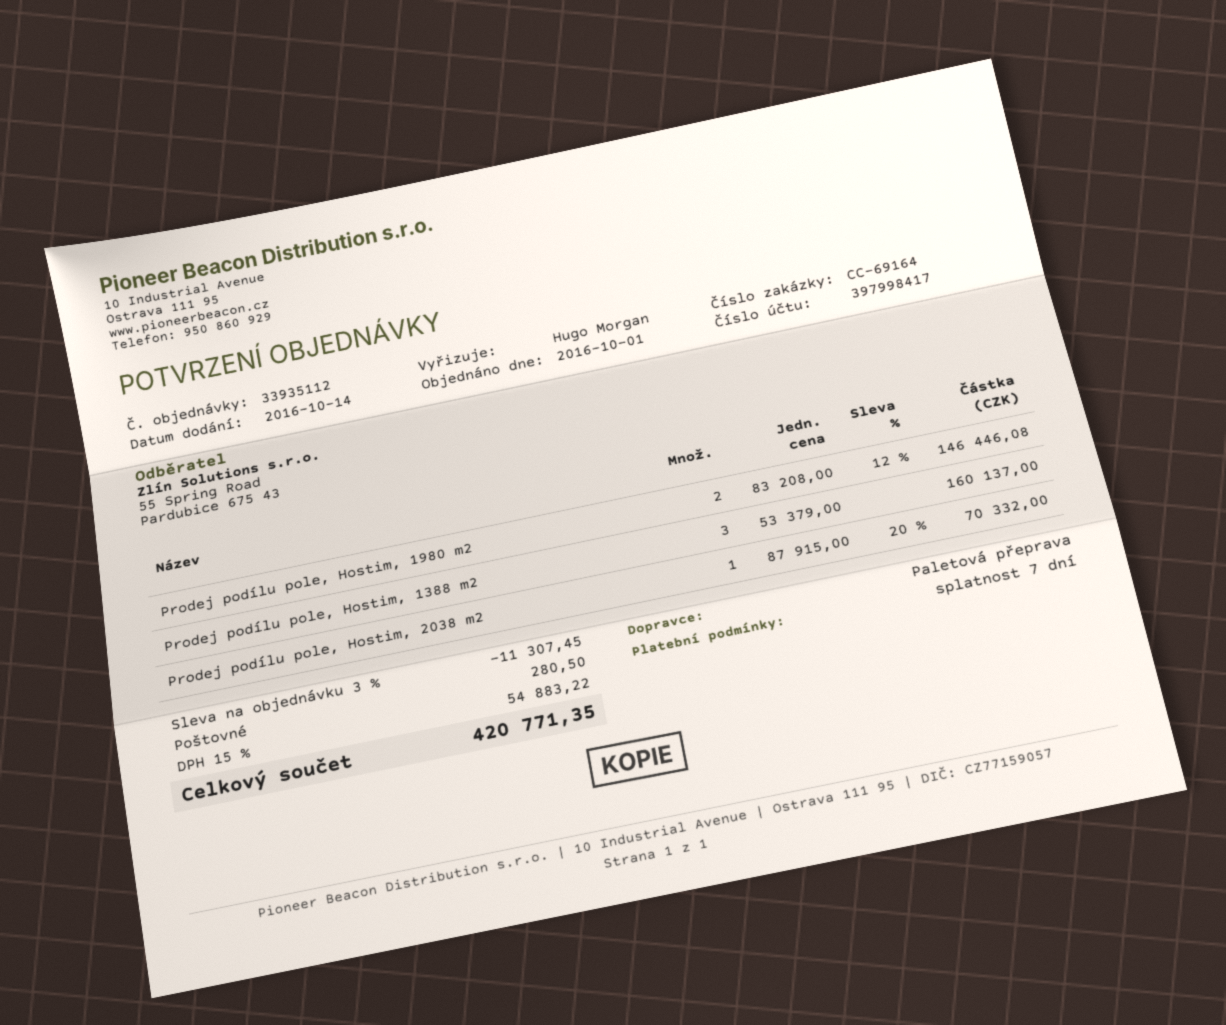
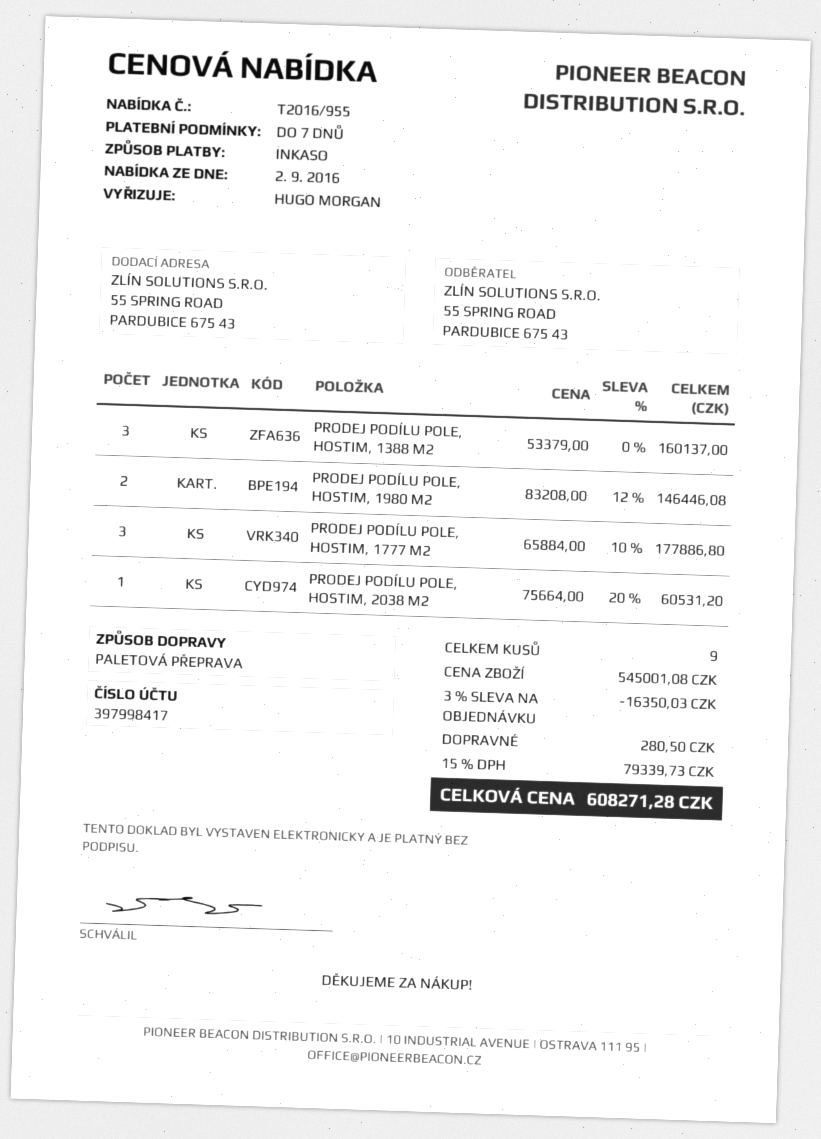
Prodej podílu pole, Hostim, 2038 m2: 1 x 87915.00 - 20% = 70332.00 -> 1 x 75664.00 - 20% = 60531.20
PRODEJ PODÍLU POLE, HOSTIM, 1777 M2: none -> 3 x 65884.00 - 10% = 177886.80
discount: 3% = 11307.45 -> 3% = 16350.03
tax: 15% = 54883.22 -> 15% = 79339.73
total: 420771.35 -> 608271.28

